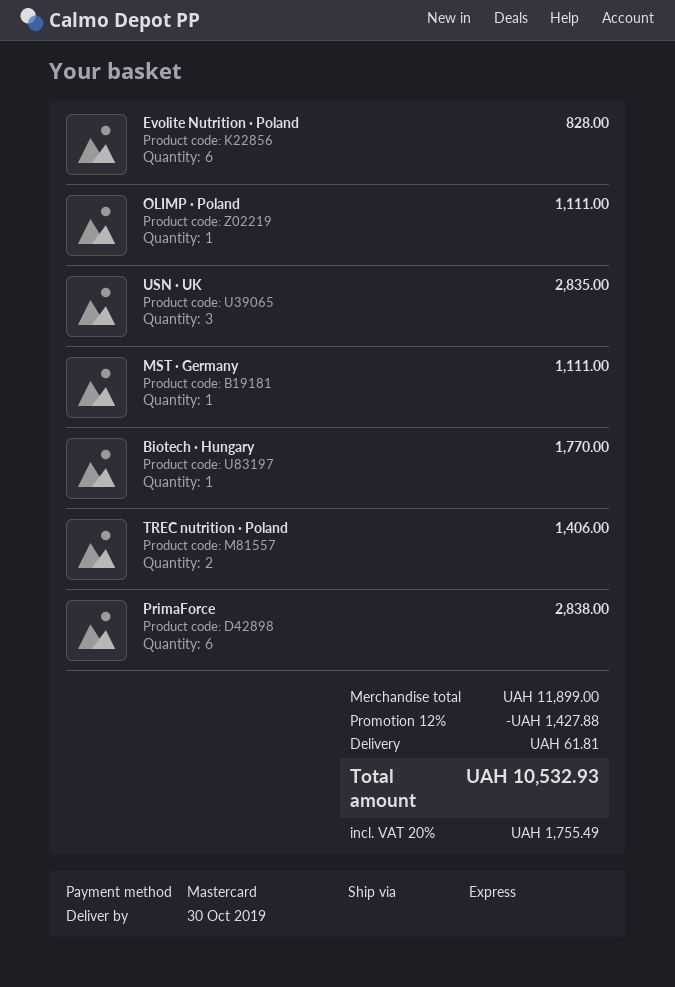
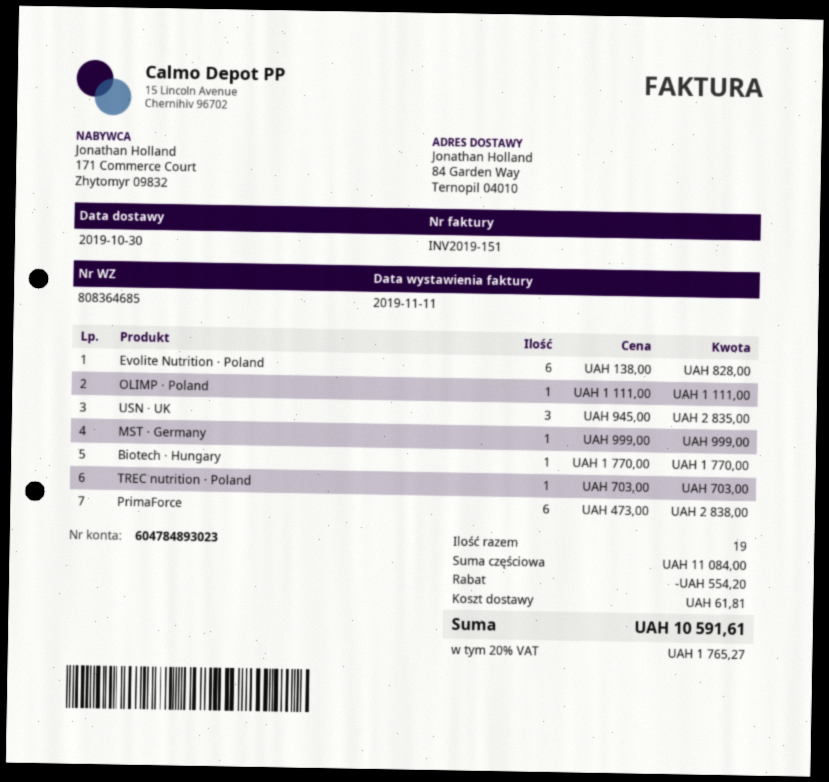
MST · Germany: 1 for 1111.00 -> 1 for 999.00
TREC nutrition · Poland: 2 for 1406.00 -> 1 for 703.00
subtotal: 11899.00 -> 11084.00
discount: 1427.88 -> 554.20
tax: 20% = 1755.49 -> 20% = 1765.27
total: 10532.93 -> 10591.61

